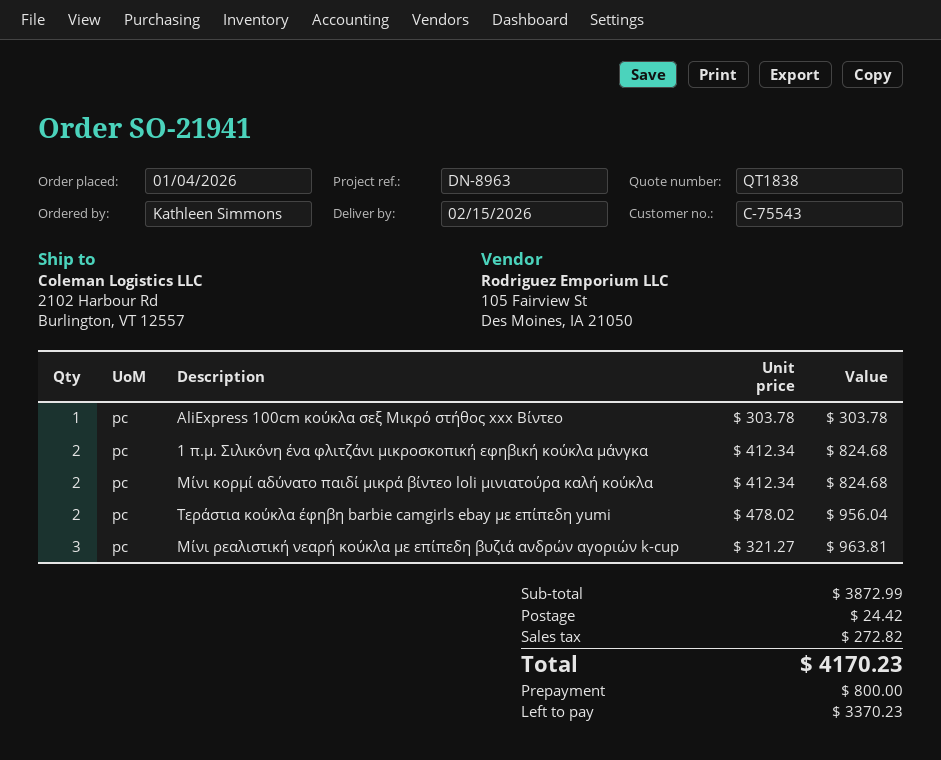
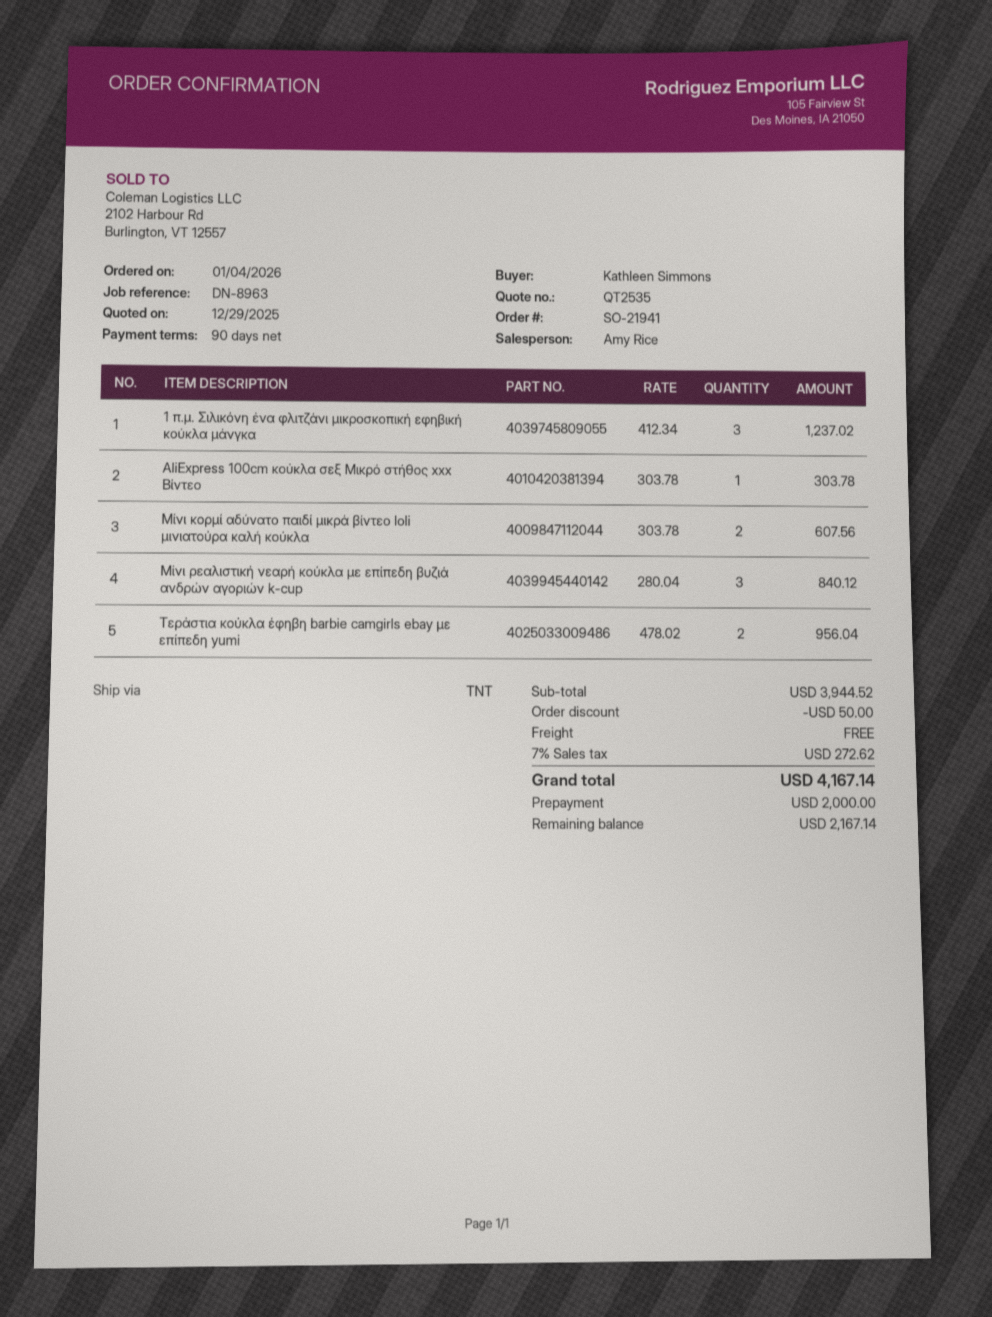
quote number: QT1838 -> QT2535
1 π.μ. Σιλικόνη ένα φλιτζάνι μικροσκοπική εφηβική κούκλα μάνγκα: 2 x 412.34 = 824.68 -> 3 x 412.34 = 1237.02
Μίνι κορμί αδύνατο παιδί μικρά βίντεο loli μινιατούρα καλή κούκλα: 2 x 412.34 = 824.68 -> 2 x 303.78 = 607.56
Μίνι ρεαλιστική νεαρή κούκλα με επίπεδη βυζιά ανδρών αγοριών k-cup: 3 x 321.27 = 963.81 -> 3 x 280.04 = 840.12
subtotal: 3872.99 -> 3944.52
discount: none -> 50.00
shipping: 24.42 -> 0.00
tax: 272.82 -> 272.62
total: 4170.23 -> 4167.14
deposit: 800.00 -> 2000.00
balance: 3370.23 -> 2167.14

